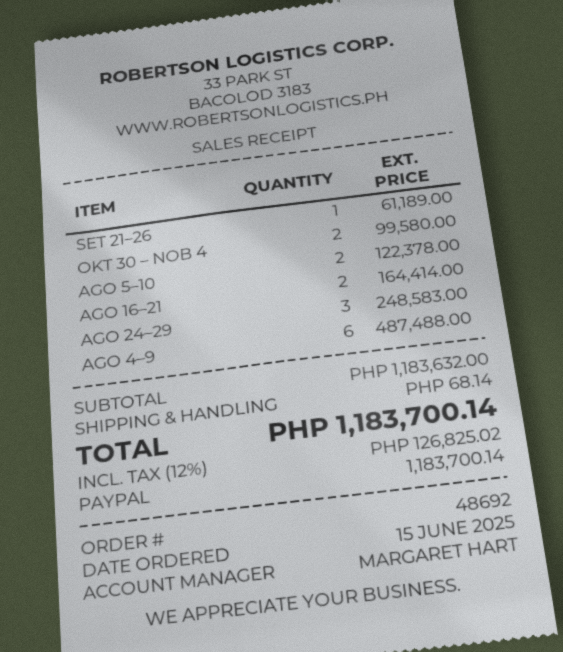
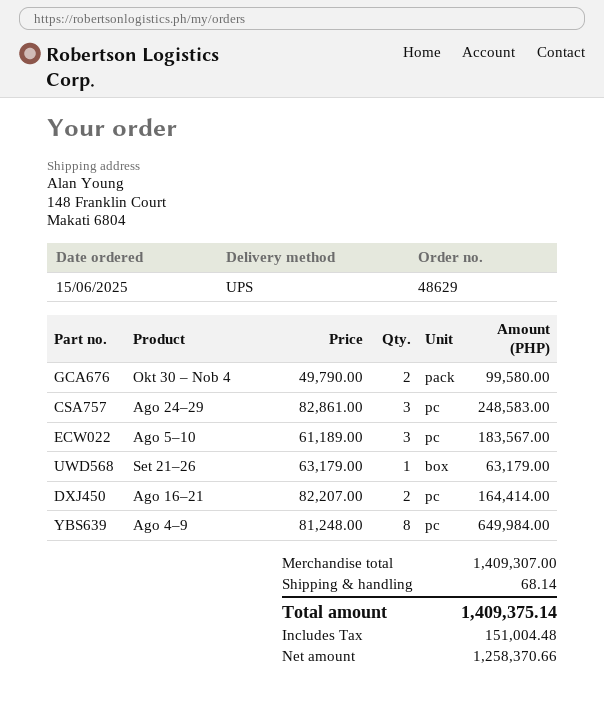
order number: 48692 -> 48629
SET 21–26: 1 for 61189.00 -> 1 for 63179.00
AGO 5–10: 2 for 122378.00 -> 3 for 183567.00
AGO 4–9: 6 for 487488.00 -> 8 for 649984.00
subtotal: 1183632.00 -> 1409307.00
tax: 126825.02 -> 151004.48
total: 1183700.14 -> 1409375.14

